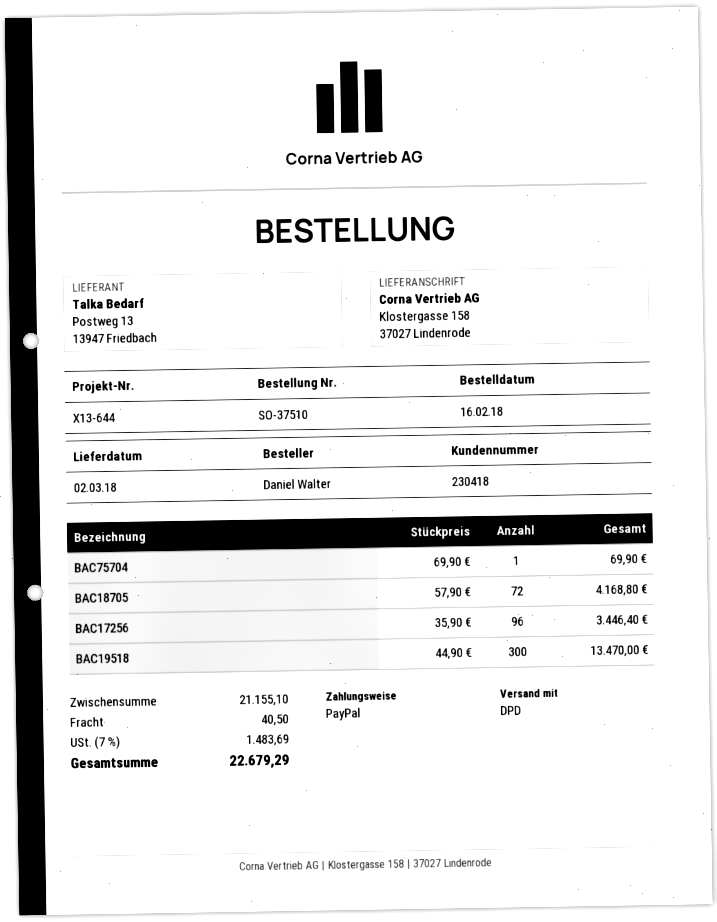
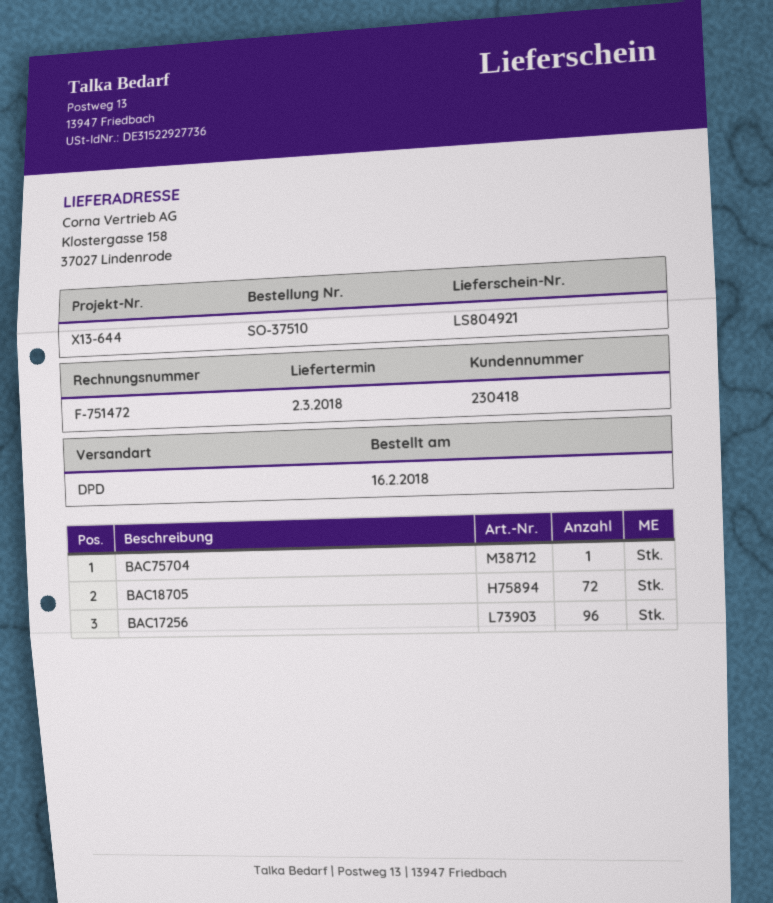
BAC19518: 300 -> none

